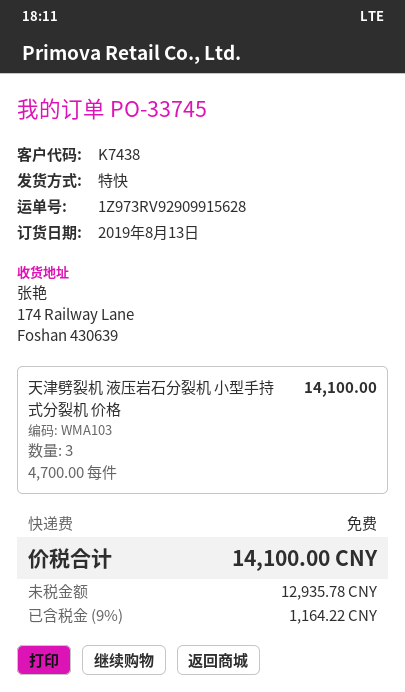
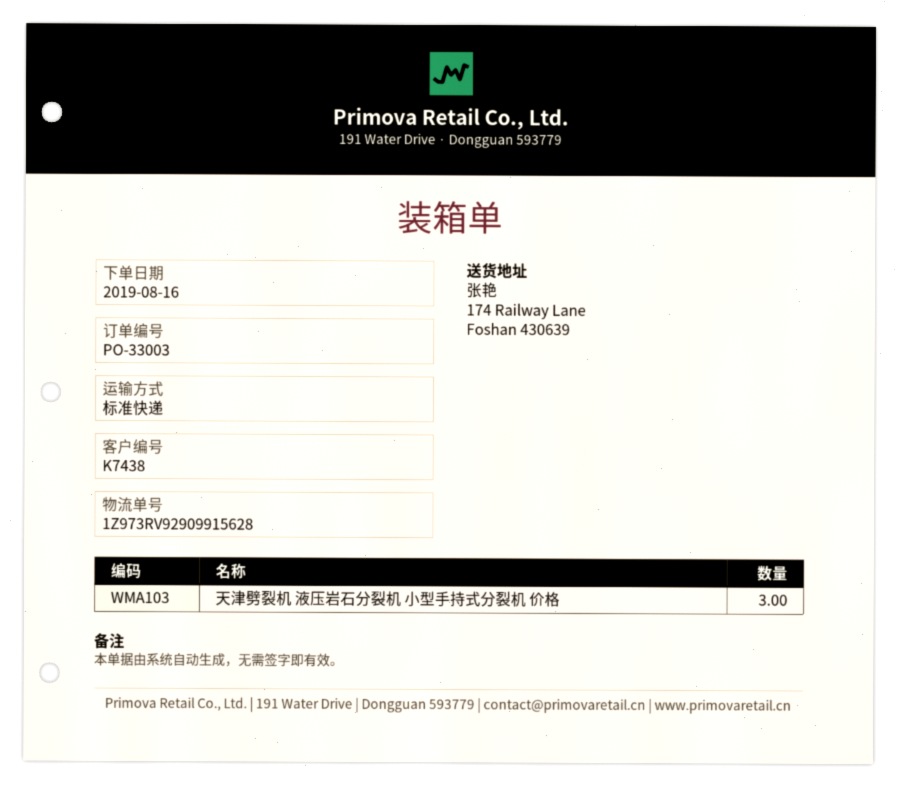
order number: PO-33745 -> PO-33003
order date: 2019-08-13 -> 2019-08-16
shipping method: express -> standard

